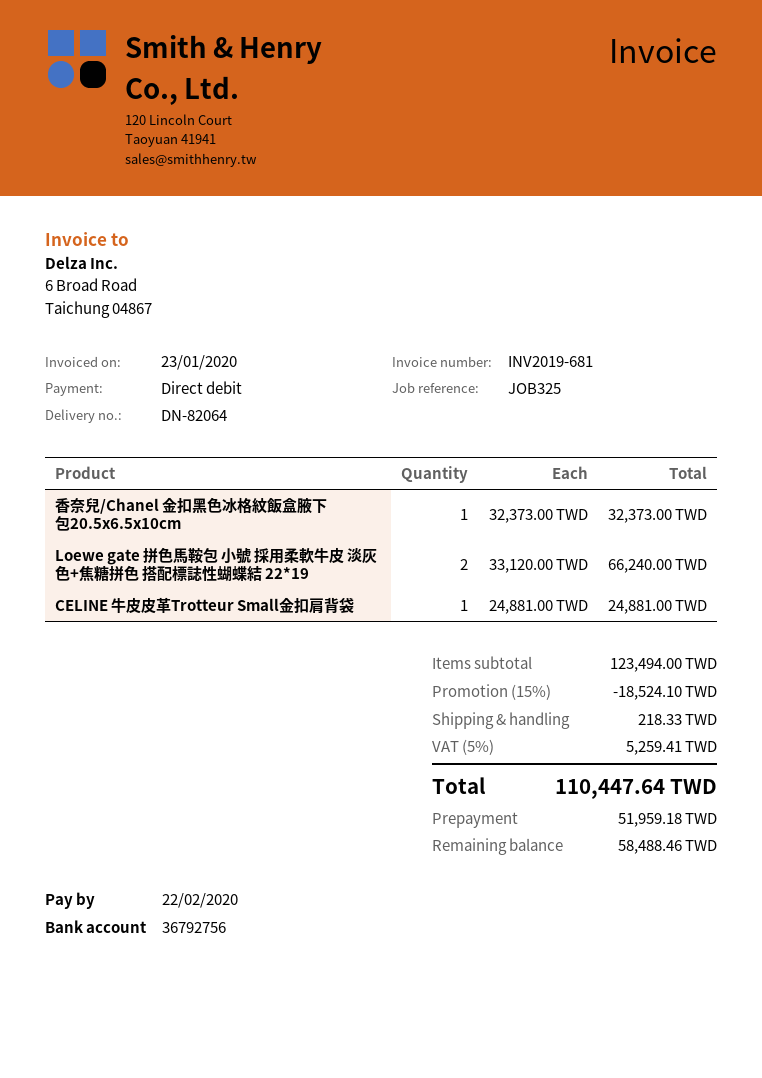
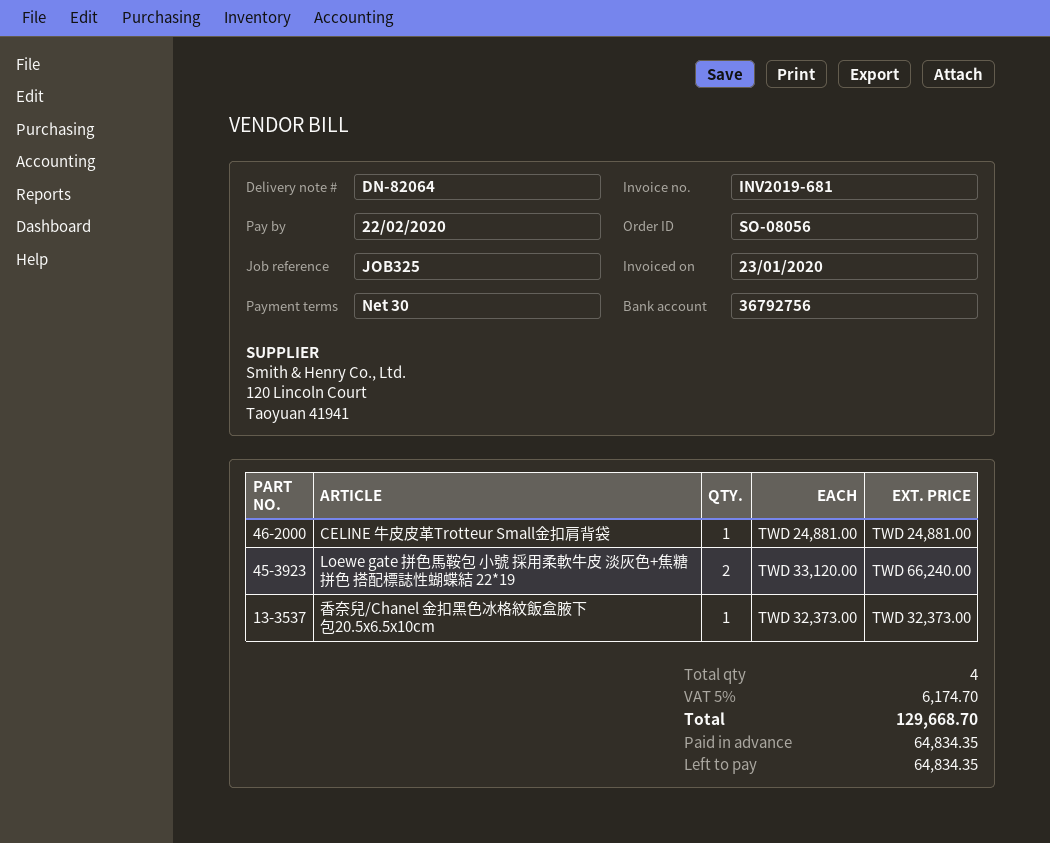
discount: 15% = 18524.10 -> none
shipping: 218.33 -> none
tax: 5% = 5259.41 -> 5% = 6174.70
total: 110447.64 -> 129668.70
deposit: 51959.18 -> 64834.35
balance: 58488.46 -> 64834.35

